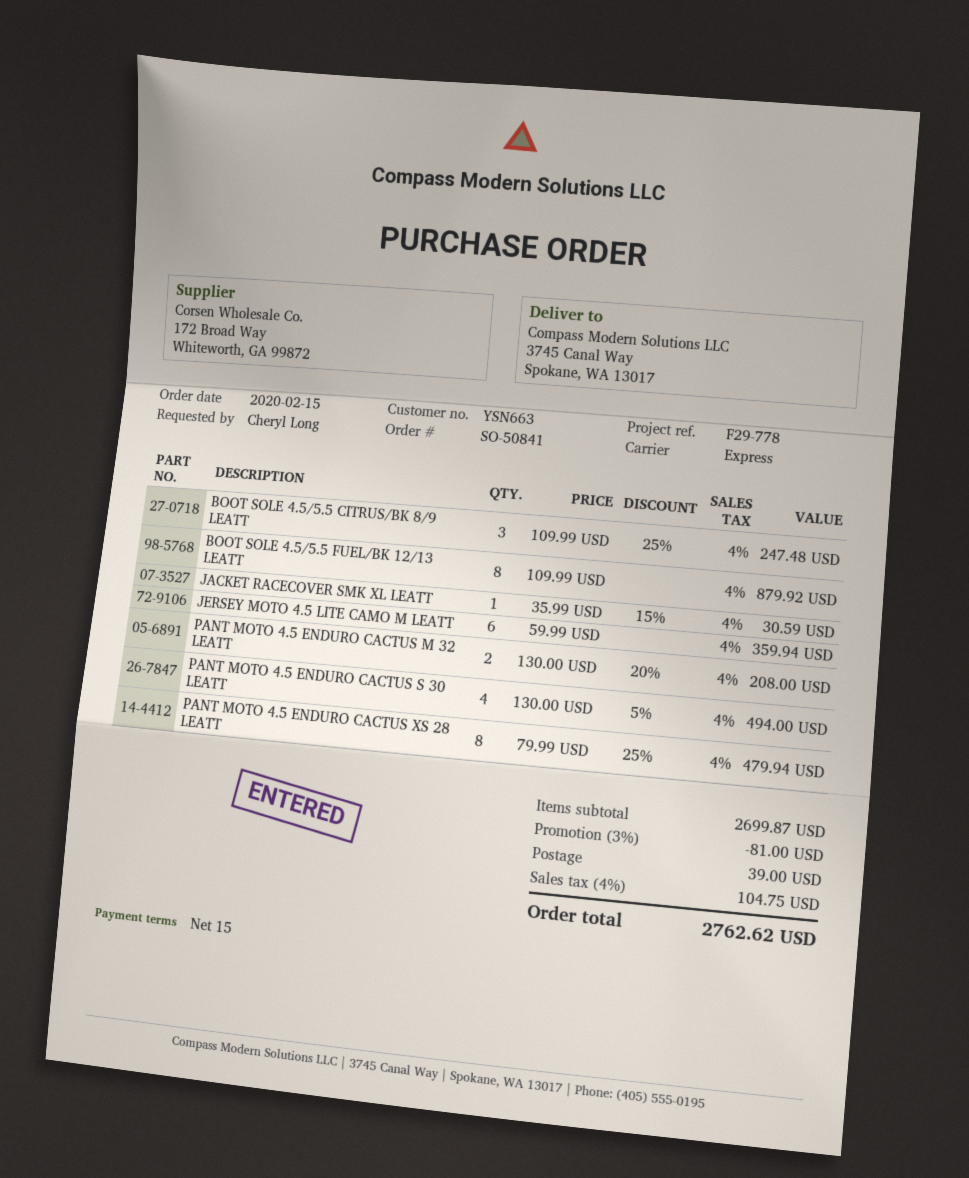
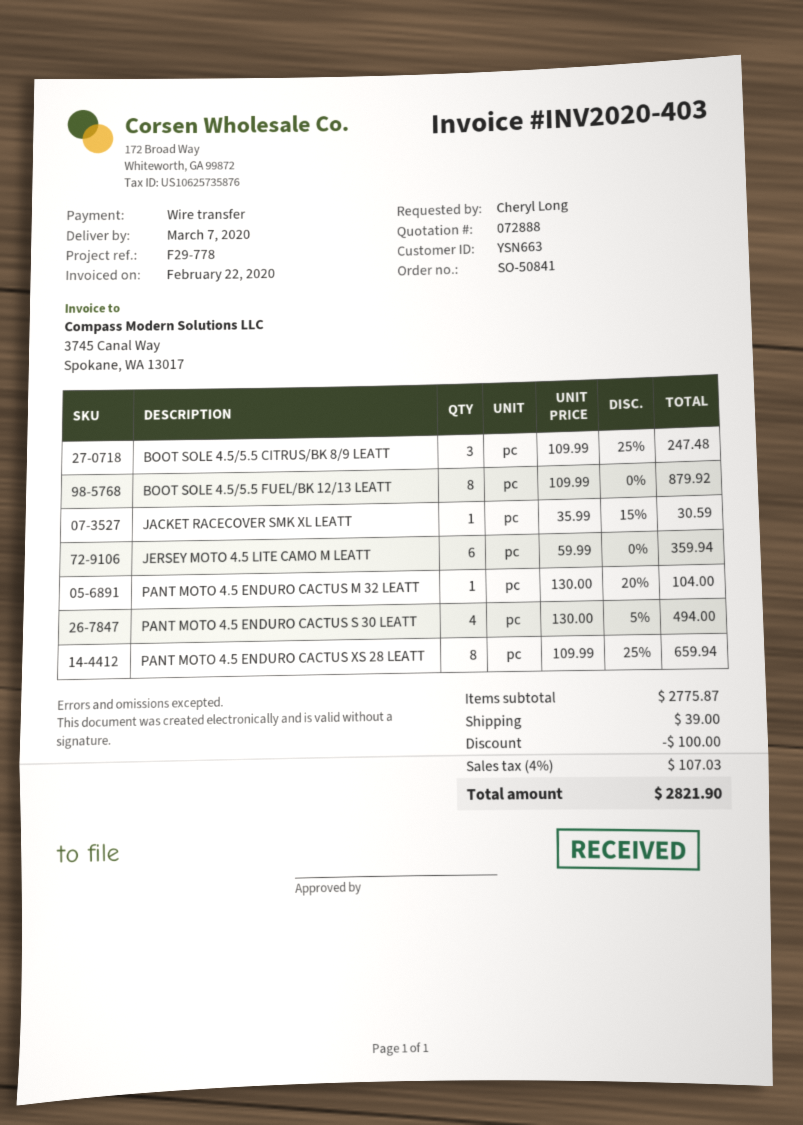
PANT MOTO 4.5 ENDURO CACTUS M 32 LEATT: 2 x 130.00 - 20% = 208.00 -> 1 x 130.00 - 20% = 104.00
PANT MOTO 4.5 ENDURO CACTUS XS 28 LEATT: 8 x 79.99 - 25% = 479.94 -> 8 x 109.99 - 25% = 659.94
subtotal: 2699.87 -> 2775.87
discount: 81.00 -> 100.00
tax: 4% = 104.75 -> 4% = 107.03
total: 2762.62 -> 2821.90

